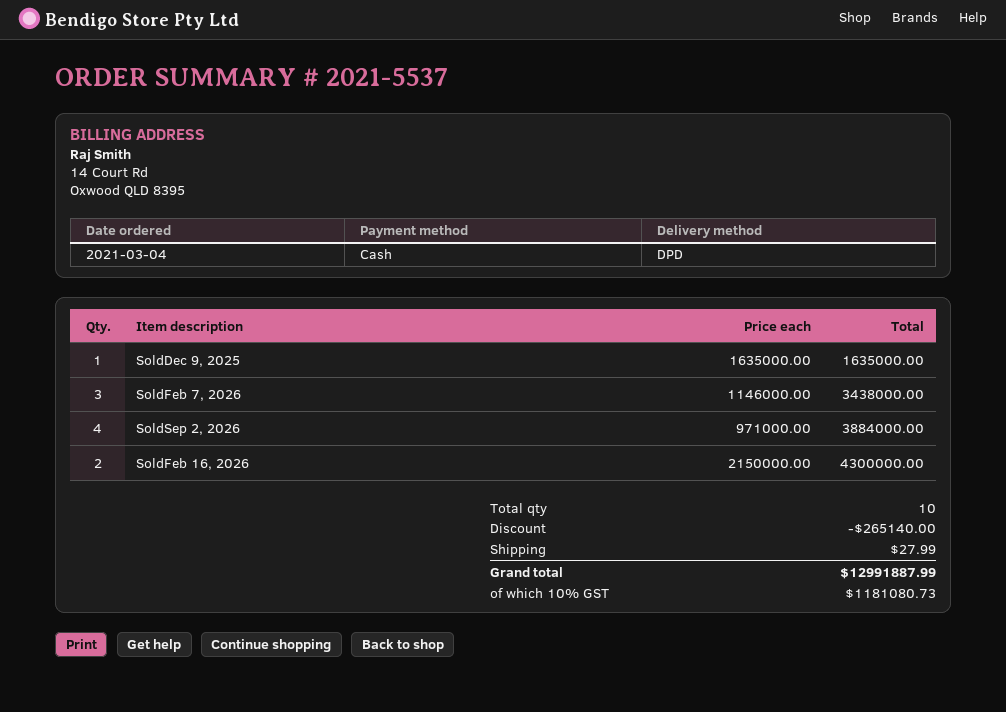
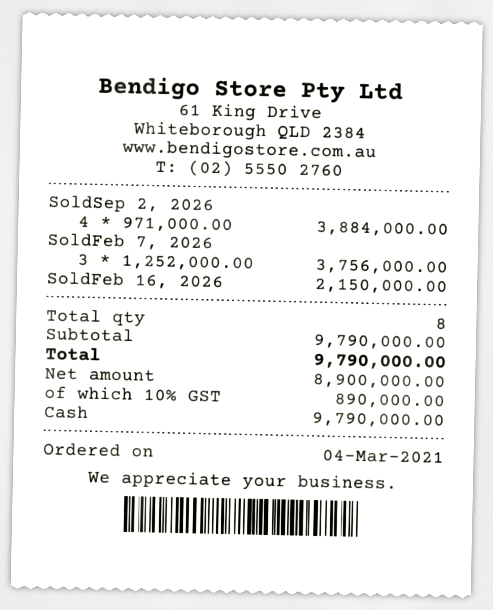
SoldDec 9, 2025: 1 x 1635000.00 = 1635000.00 -> none
SoldFeb 7, 2026: 3 x 1146000.00 = 3438000.00 -> 3 x 1252000.00 = 3756000.00
SoldFeb 16, 2026: 2 x 2150000.00 = 4300000.00 -> 1 x 2150000.00 = 2150000.00
total quantity: 10 -> 8
discount: 265140.00 -> none
shipping: 27.99 -> none
tax: 10% = 1181080.73 -> 10% = 890000.00
total: 12991887.99 -> 9790000.00

